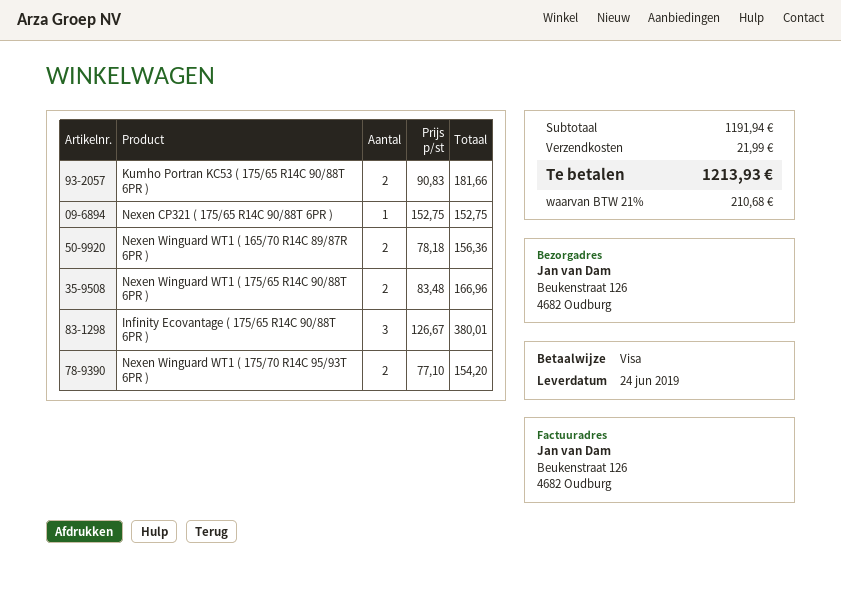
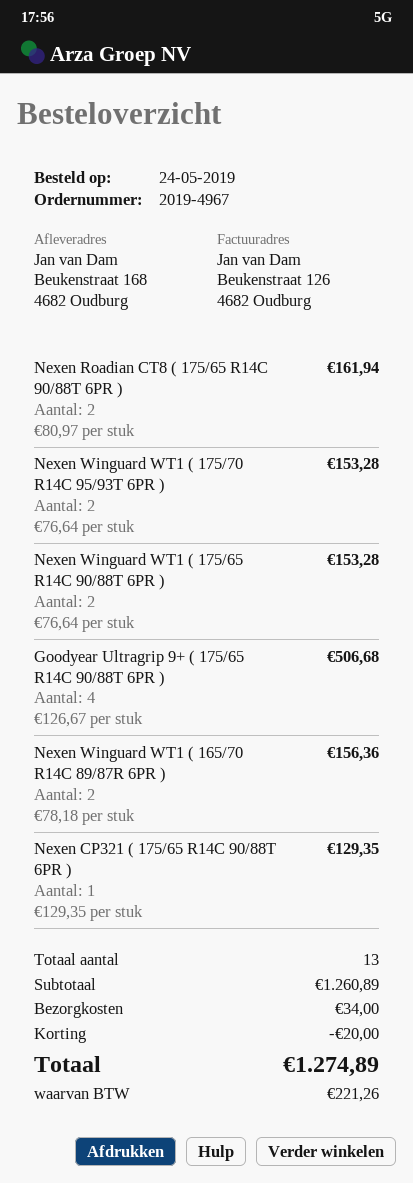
ship to: Beukenstraat 126, 4682 Oudburg -> Beukenstraat 168, 4682 Oudburg
Kumho Portran KC53 ( 175/65 R14C 90/88T 6PR ): 2 x 90.83 = 181.66 -> none
Nexen CP321 ( 175/65 R14C 90/88T 6PR ): 1 x 152.75 = 152.75 -> 1 x 129.35 = 129.35
Nexen Winguard WT1 ( 175/65 R14C 90/88T 6PR ): 2 x 83.48 = 166.96 -> 2 x 76.64 = 153.28
Infinity Ecovantage ( 175/65 R14C 90/88T 6PR ): 3 x 126.67 = 380.01 -> none
Nexen Winguard WT1 ( 175/70 R14C 95/93T 6PR ): 2 x 77.10 = 154.20 -> 2 x 76.64 = 153.28
Nexen Roadian CT8 ( 175/65 R14C 90/88T 6PR ): none -> 2 x 80.97 = 161.94
Goodyear Ultragrip 9+ ( 175/65 R14C 90/88T 6PR ): none -> 4 x 126.67 = 506.68
subtotal: 1191.94 -> 1260.89
discount: none -> 20.00
shipping: 21.99 -> 34.00
tax: 210.68 -> 221.26
total: 1213.93 -> 1274.89

